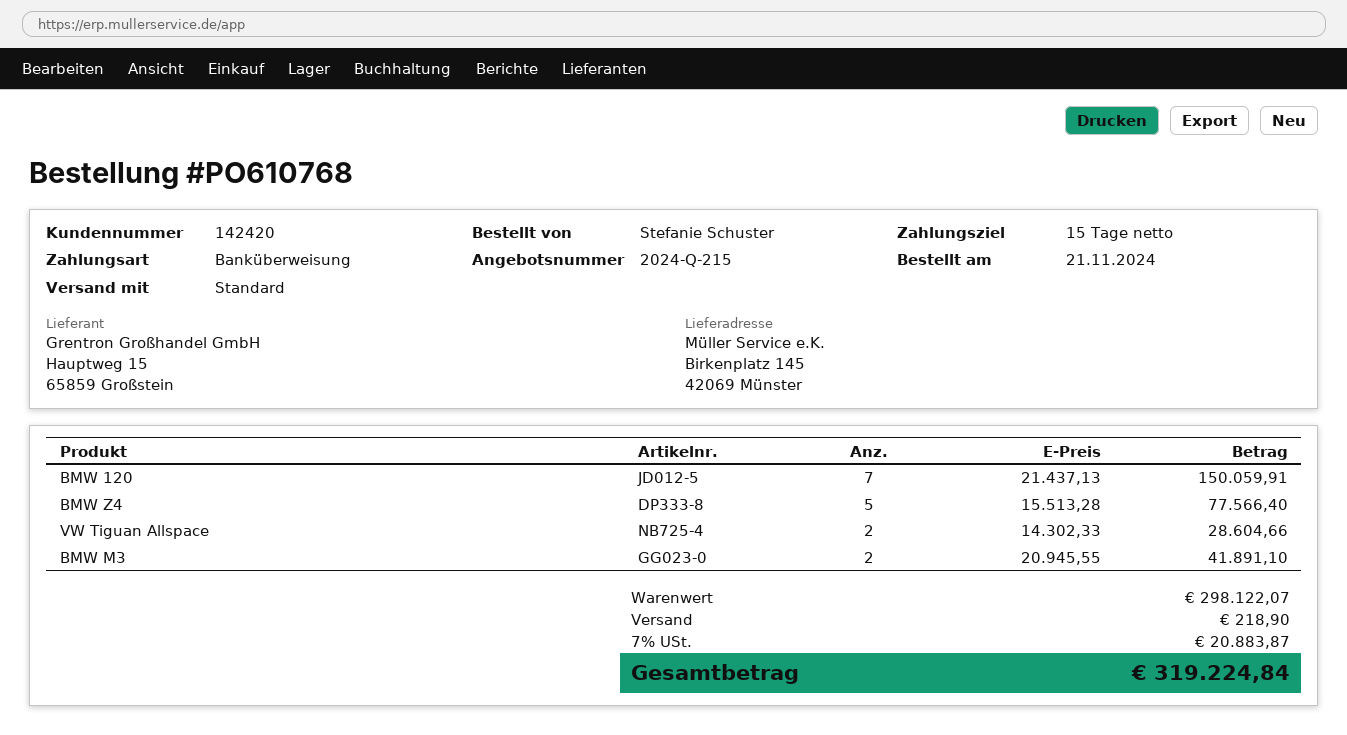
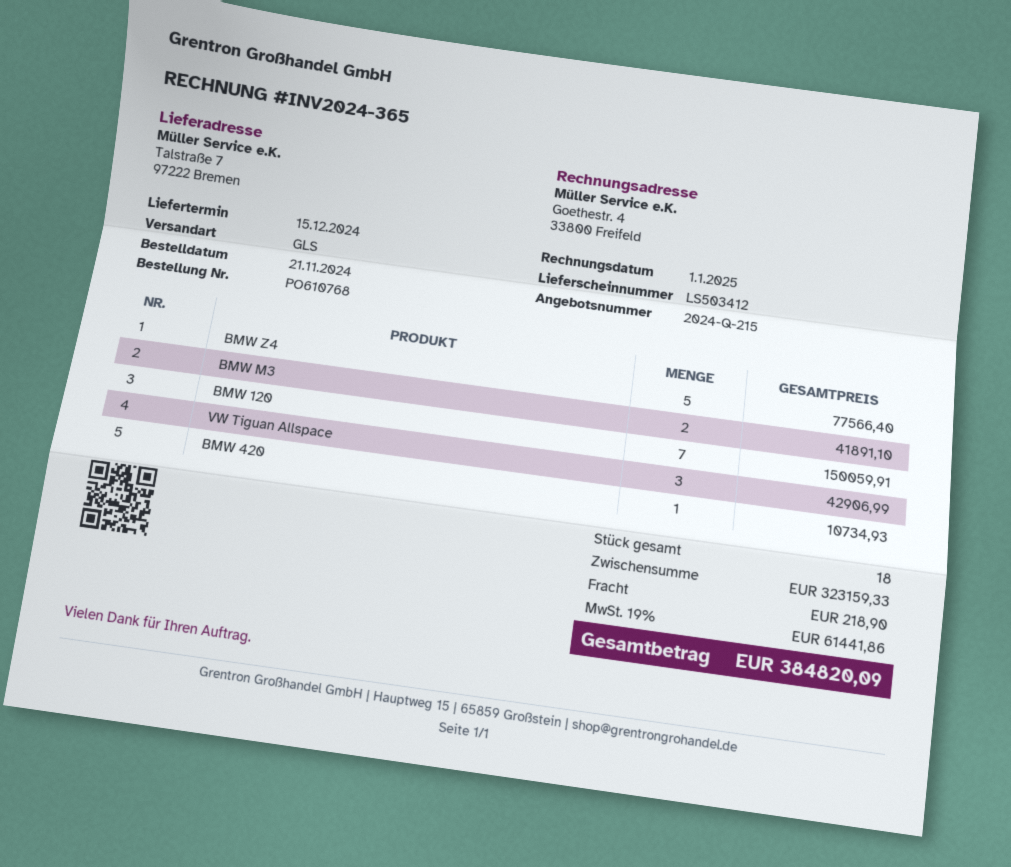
shipping method: standard -> GLS
ship to: Birkenplatz 145, 42069 Münster -> Talstraße 7, 97222 Bremen
VW Tiguan Allspace: 2 for 28604.66 -> 3 for 42906.99
BMW 420: none -> 1 for 10734.93
subtotal: 298122.07 -> 323159.33
tax: 7% = 20883.87 -> 19% = 61441.86
total: 319224.84 -> 384820.09

